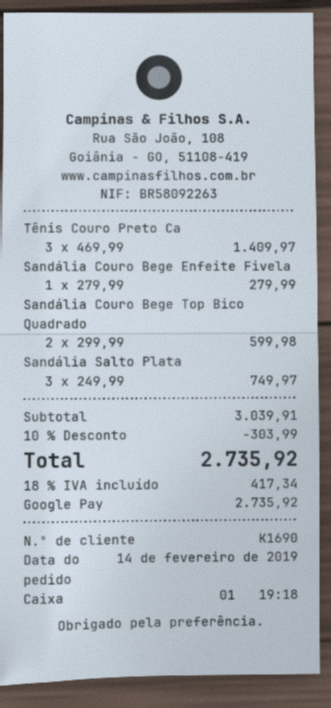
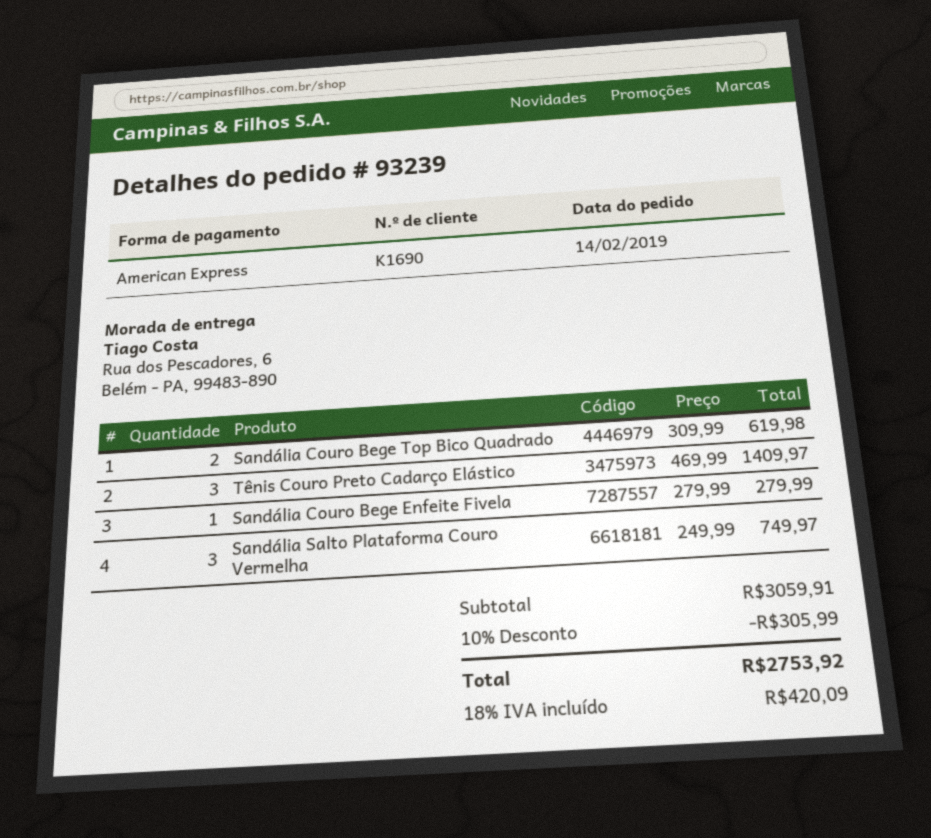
payment method: Google Pay -> American Express
Sandália Couro Bege Top Bico Quadrado: 2 x 299.99 = 599.98 -> 2 x 309.99 = 619.98
subtotal: 3039.91 -> 3059.91
discount: 10% = 303.99 -> 10% = 305.99
tax: 18% = 417.34 -> 18% = 420.09
total: 2735.92 -> 2753.92

